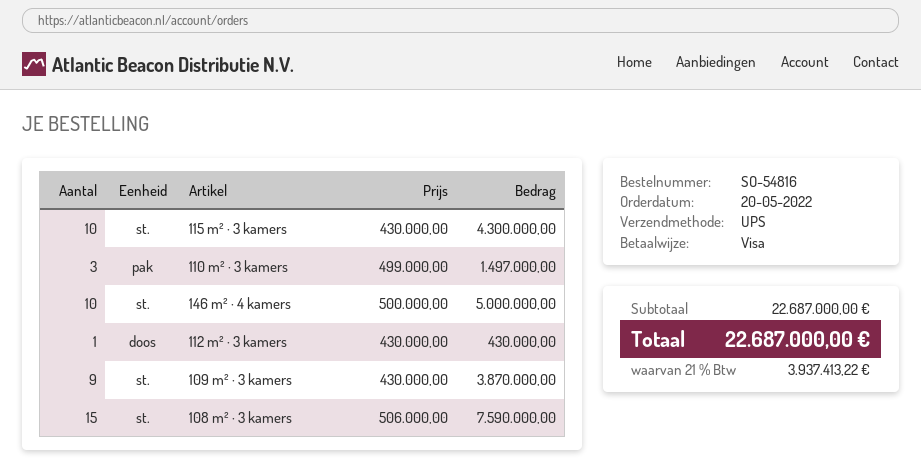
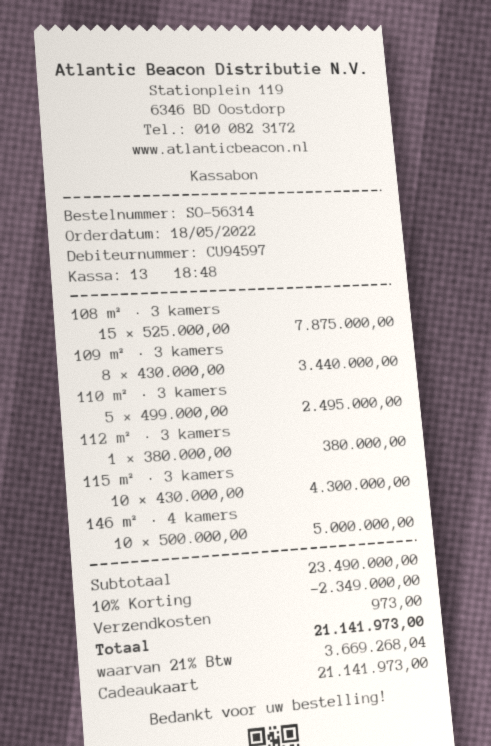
order number: SO-54816 -> SO-56314
order date: 2022-05-20 -> 2022-05-18
payment method: Visa -> gift card
110 m² · 3 kamers: 3 x 499000.00 = 1497000.00 -> 5 x 499000.00 = 2495000.00
112 m² · 3 kamers: 1 x 430000.00 = 430000.00 -> 1 x 380000.00 = 380000.00
109 m² · 3 kamers: 9 x 430000.00 = 3870000.00 -> 8 x 430000.00 = 3440000.00
108 m² · 3 kamers: 15 x 506000.00 = 7590000.00 -> 15 x 525000.00 = 7875000.00
subtotal: 22687000.00 -> 23490000.00
discount: none -> 10% = 2349000.00
shipping: none -> 973.00
tax: 21% = 3937413.22 -> 21% = 3669268.04
total: 22687000.00 -> 21141973.00

